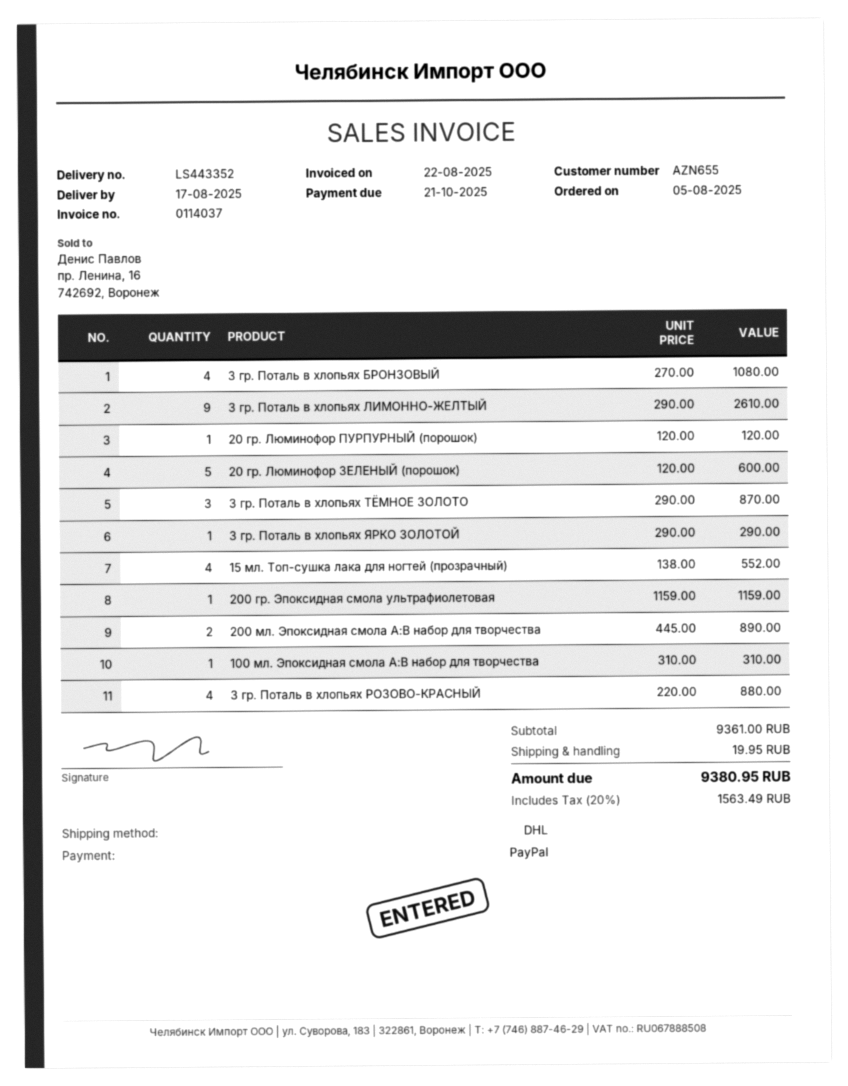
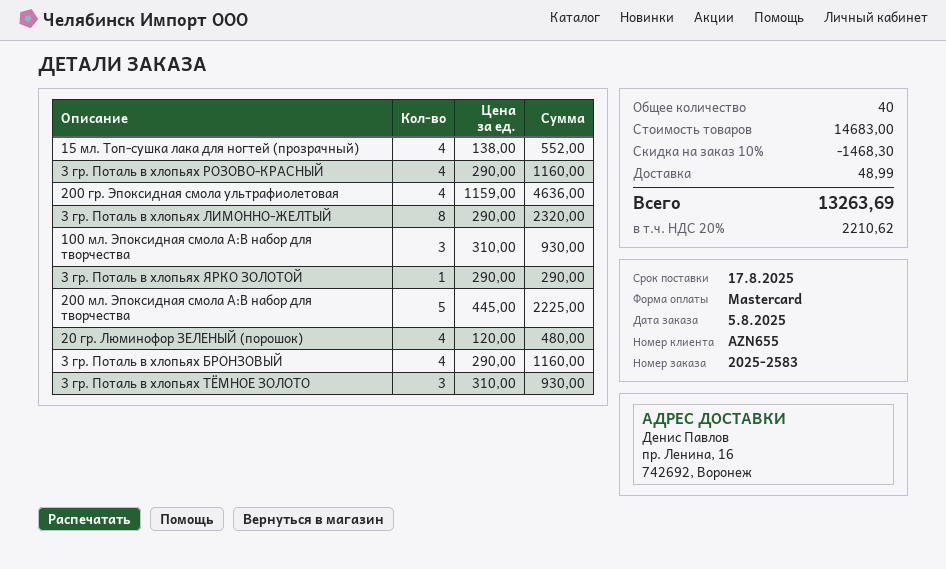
payment method: PayPal -> Mastercard
3 гр. Поталь в хлопьях БРОНЗОВЫЙ: 4 x 270.00 = 1080.00 -> 4 x 290.00 = 1160.00
3 гр. Поталь в хлопьях ЛИМОННО-ЖЕЛТЫЙ: 9 x 290.00 = 2610.00 -> 8 x 290.00 = 2320.00
20 гр. Люминофор ПУРПУРНЫЙ (порошок): 1 x 120.00 = 120.00 -> none
20 гр. Люминофор ЗЕЛЕНЫЙ (порошок): 5 x 120.00 = 600.00 -> 4 x 120.00 = 480.00
3 гр. Поталь в хлопьях ТЁМНОЕ ЗОЛОТО: 3 x 290.00 = 870.00 -> 3 x 310.00 = 930.00
200 гр. Эпоксидная смола ультрафиолетовая: 1 x 1159.00 = 1159.00 -> 4 x 1159.00 = 4636.00
200 мл. Эпоксидная смола A:B набор для творчества: 2 x 445.00 = 890.00 -> 5 x 445.00 = 2225.00
100 мл. Эпоксидная смола A:B набор для творчества: 1 x 310.00 = 310.00 -> 3 x 310.00 = 930.00
3 гр. Поталь в хлопьях РОЗОВО-КРАСНЫЙ: 4 x 220.00 = 880.00 -> 4 x 290.00 = 1160.00
subtotal: 9361.00 -> 14683.00
discount: none -> 10% = 1468.30
shipping: 19.95 -> 48.99
tax: 20% = 1563.49 -> 20% = 2210.62
total: 9380.95 -> 13263.69

